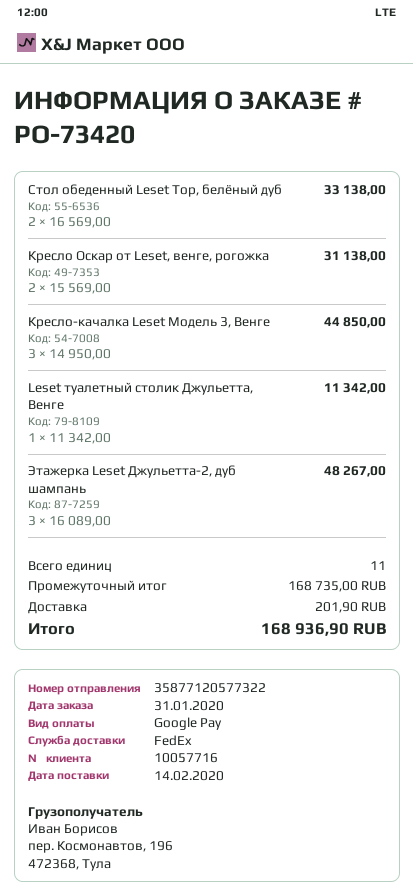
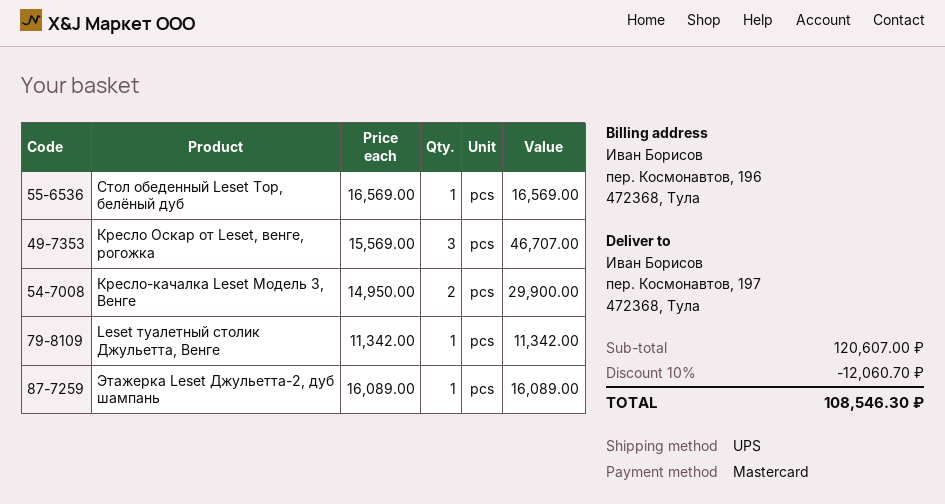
payment method: Google Pay -> Mastercard
shipping method: FedEx -> UPS
ship to: пер. Космонавтов, 196, 472368, Тула -> пер. Космонавтов, 197, 472368, Тула
Стол обеденный Leset Тор, белёный дуб: 2 x 16569.00 = 33138.00 -> 1 x 16569.00 = 16569.00
Кресло Оскар от Leset, венге, рогожка: 2 x 15569.00 = 31138.00 -> 3 x 15569.00 = 46707.00
Кресло-качалка Leset Модель 3, Венге: 3 x 14950.00 = 44850.00 -> 2 x 14950.00 = 29900.00
Этажерка Leset Джульетта-2, дуб шампань: 3 x 16089.00 = 48267.00 -> 1 x 16089.00 = 16089.00
subtotal: 168735.00 -> 120607.00
discount: none -> 10% = 12060.70
shipping: 201.90 -> none
total: 168936.90 -> 108546.30

